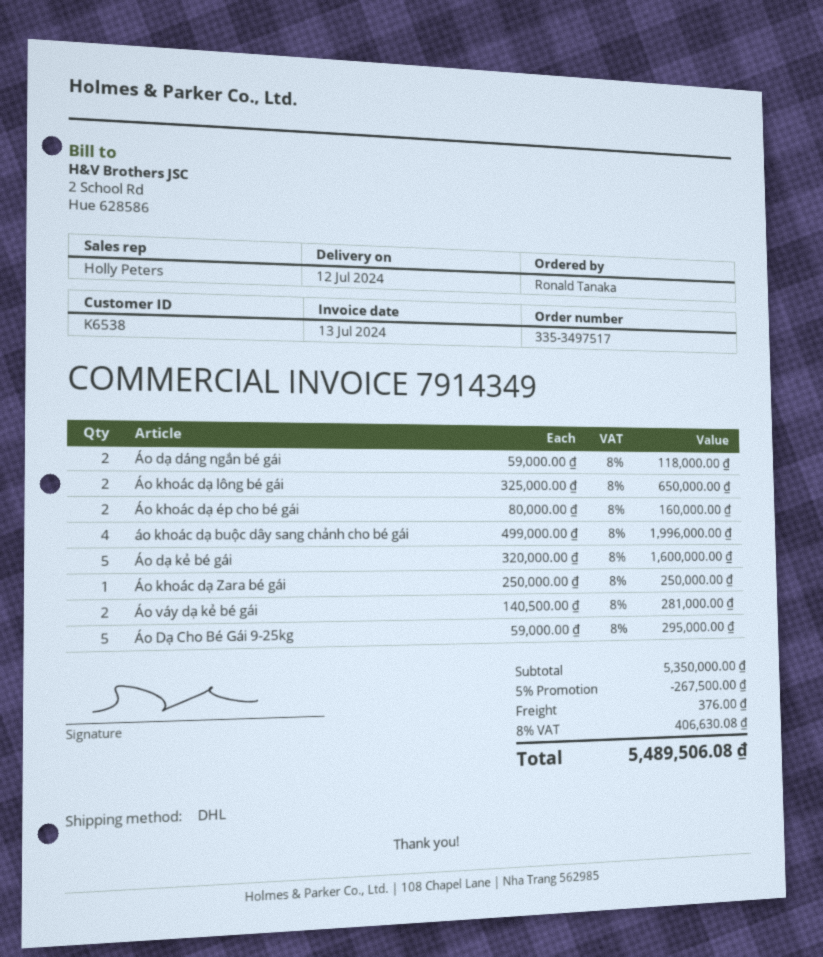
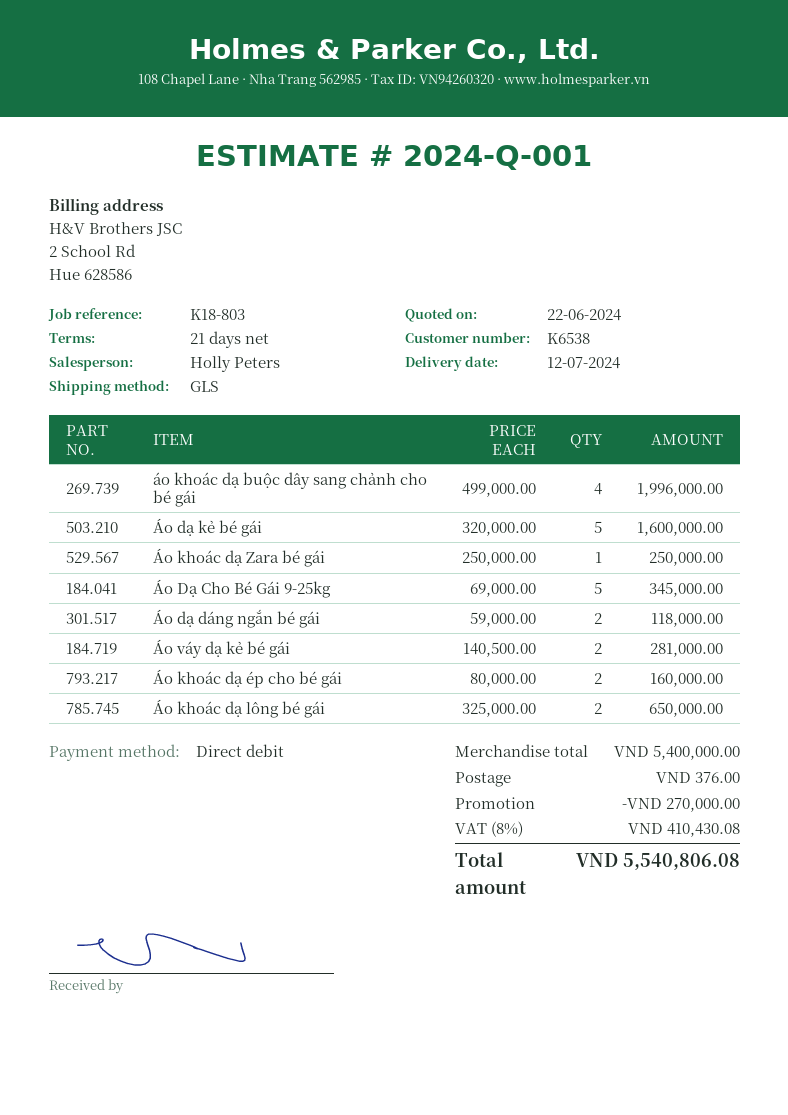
shipping method: DHL -> GLS
Áo Dạ Cho Bé Gái 9-25kg: 5 x 59000.00 = 295000.00 -> 5 x 69000.00 = 345000.00
subtotal: 5350000.00 -> 5400000.00
discount: 267500.00 -> 270000.00
tax: 8% = 406630.08 -> 8% = 410430.08
total: 5489506.08 -> 5540806.08

